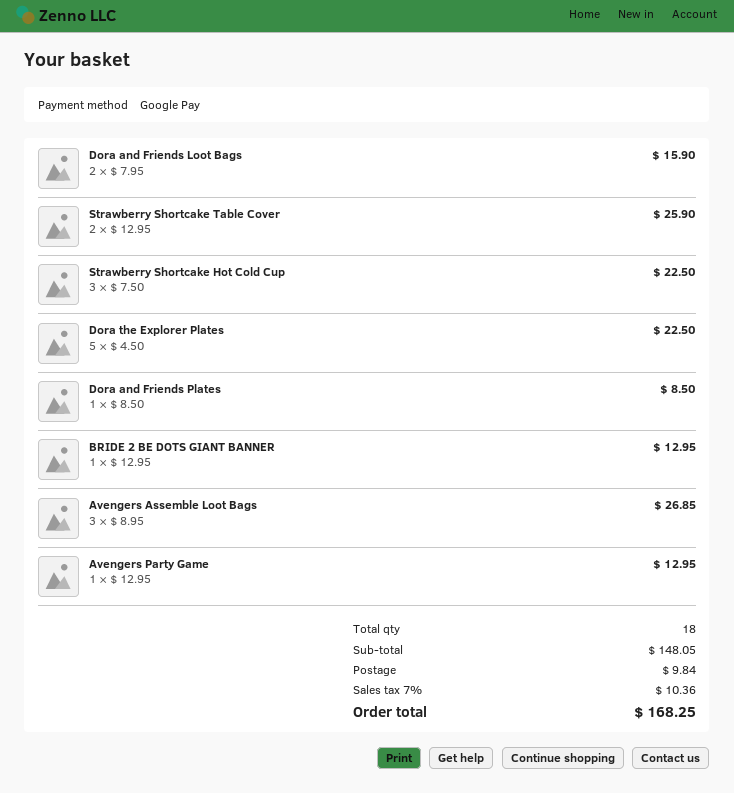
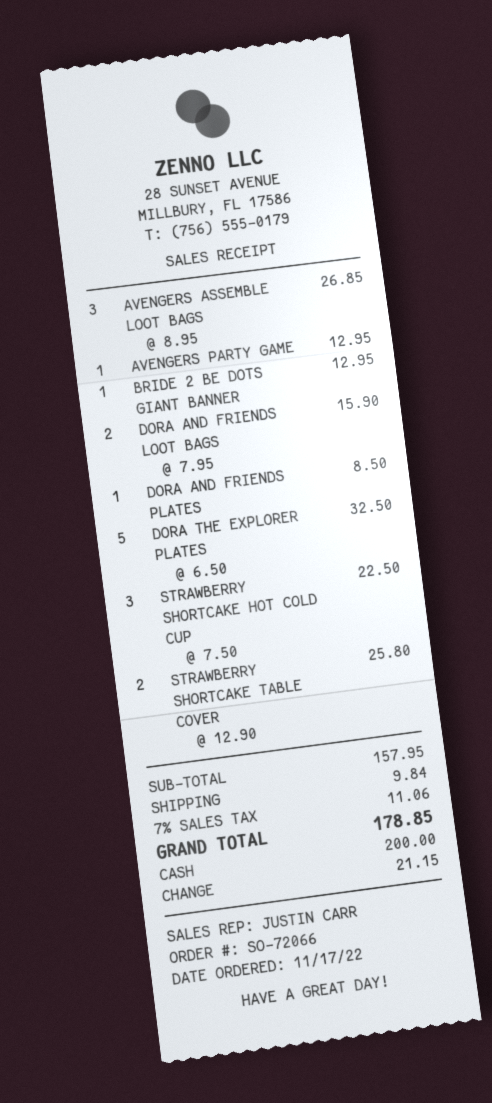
payment method: Google Pay -> cash
Strawberry Shortcake Table Cover: 2 x 12.95 = 25.90 -> 2 x 12.90 = 25.80
Dora the Explorer Plates: 5 x 4.50 = 22.50 -> 5 x 6.50 = 32.50
subtotal: 148.05 -> 157.95
tax: 7% = 10.36 -> 7% = 11.06
total: 168.25 -> 178.85

